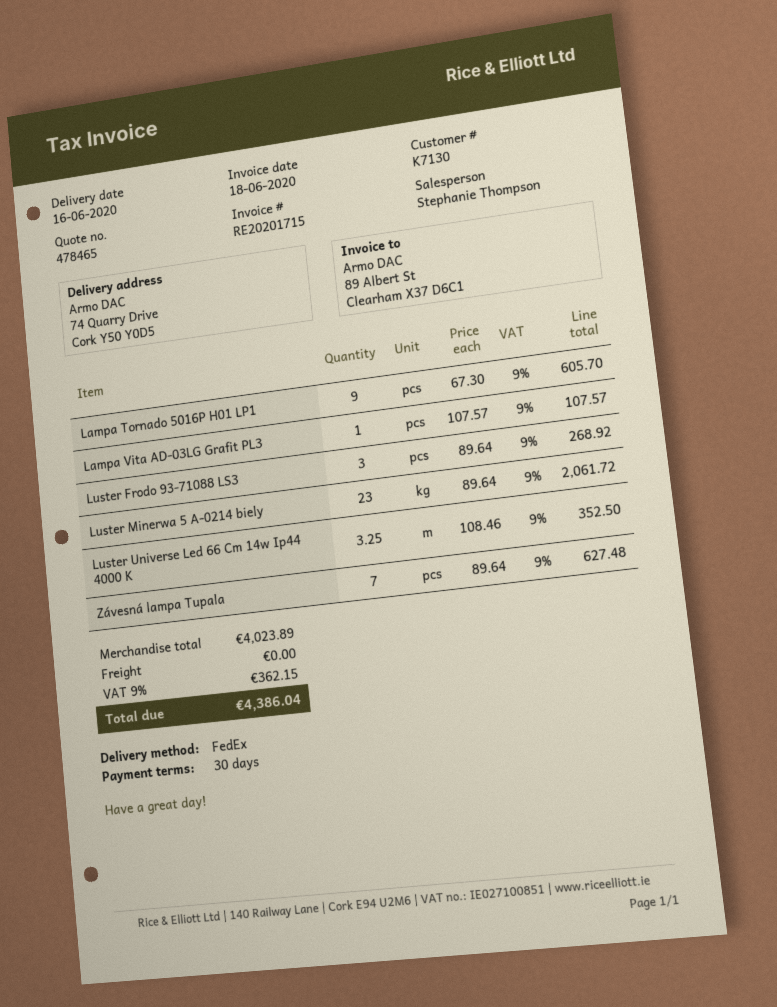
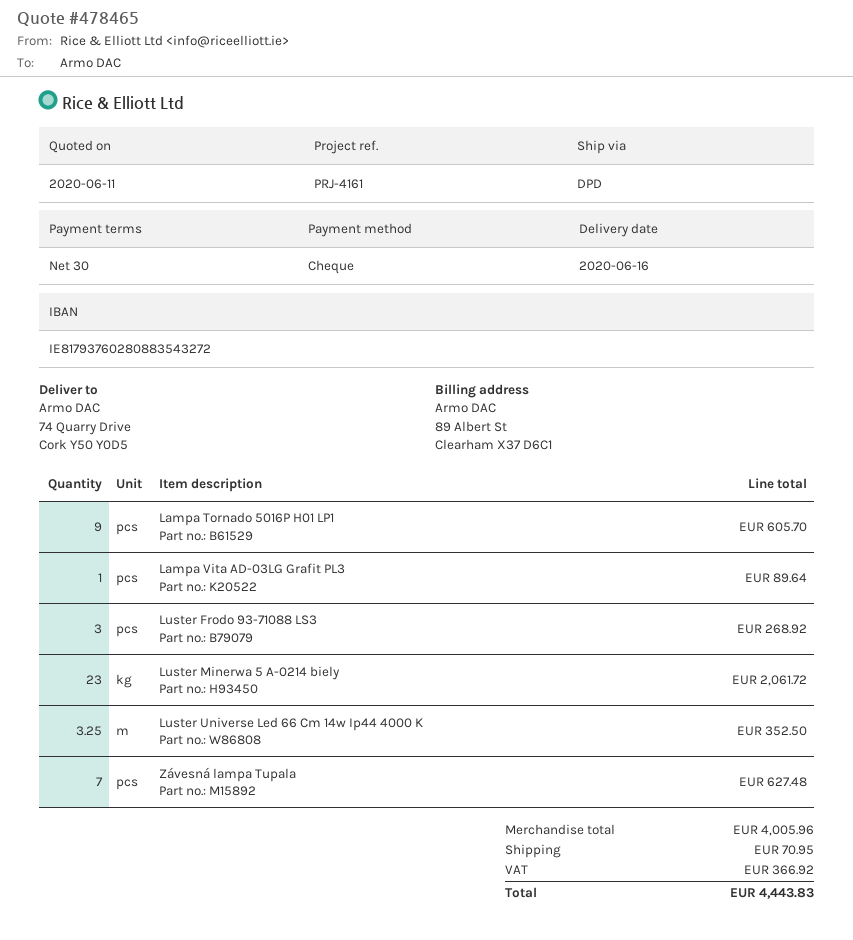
shipping method: FedEx -> DPD
Lampa Vita AD-03LG Grafit PL3: 1 for 107.57 -> 1 for 89.64
subtotal: 4023.89 -> 4005.96
shipping: 0.00 -> 70.95
tax: 362.15 -> 366.92
total: 4386.04 -> 4443.83

